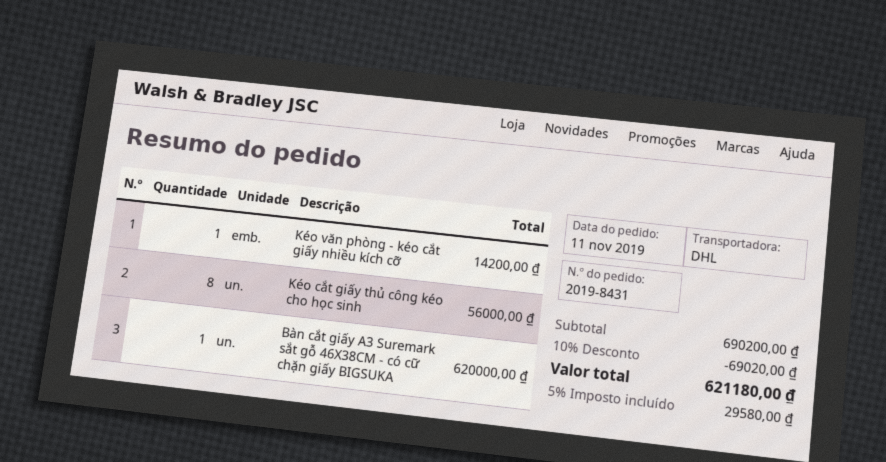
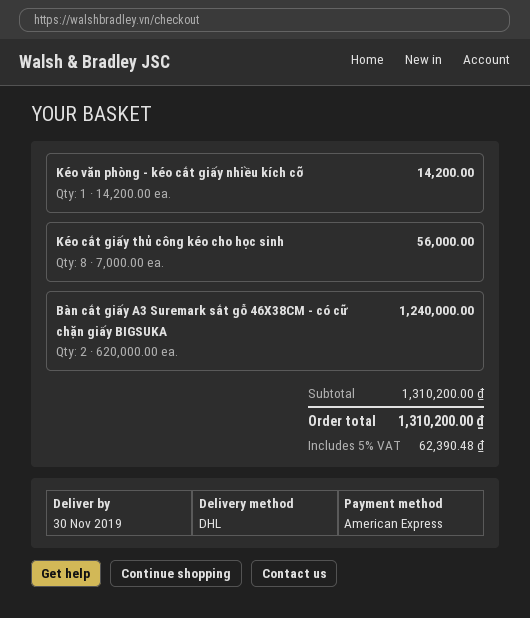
Bàn cắt giấy A3 Suremark sắt gỗ 46X38CM - có cữ chặn giấy BIGSUKA: 1 for 620000.00 -> 2 for 1240000.00
subtotal: 690200.00 -> 1310200.00
discount: 10% = 69020.00 -> none
tax: 5% = 29580.00 -> 5% = 62390.48
total: 621180.00 -> 1310200.00

